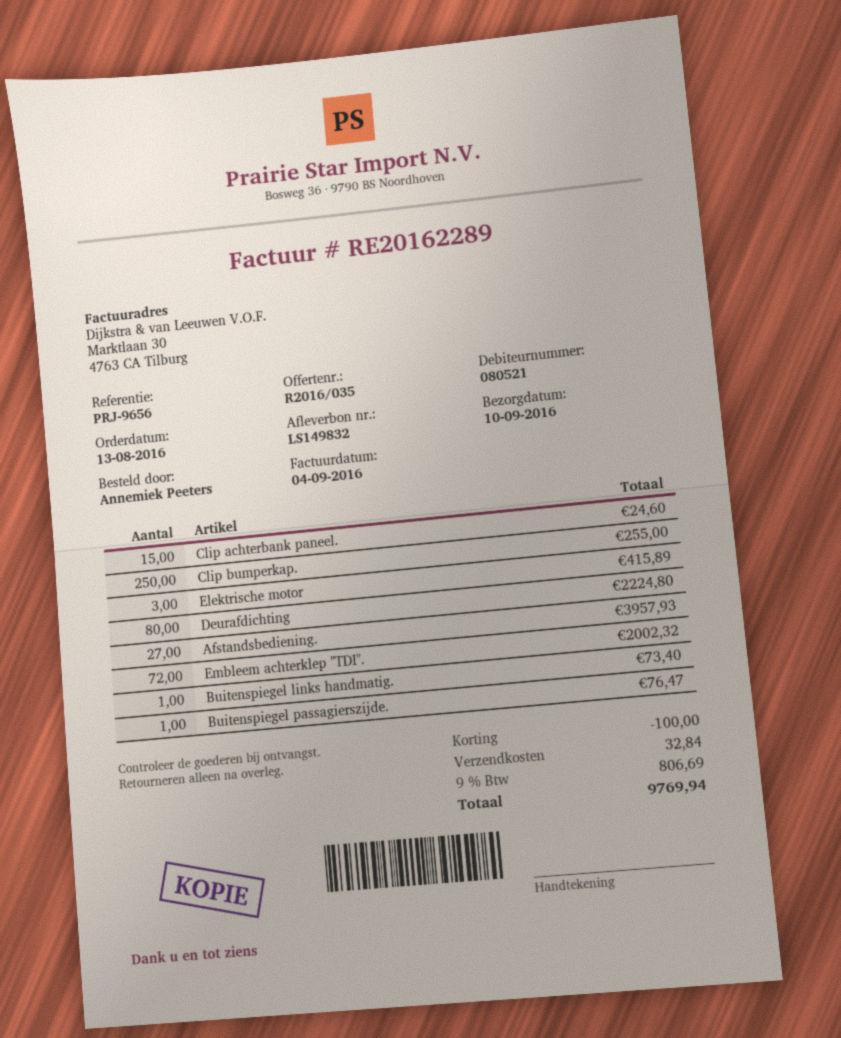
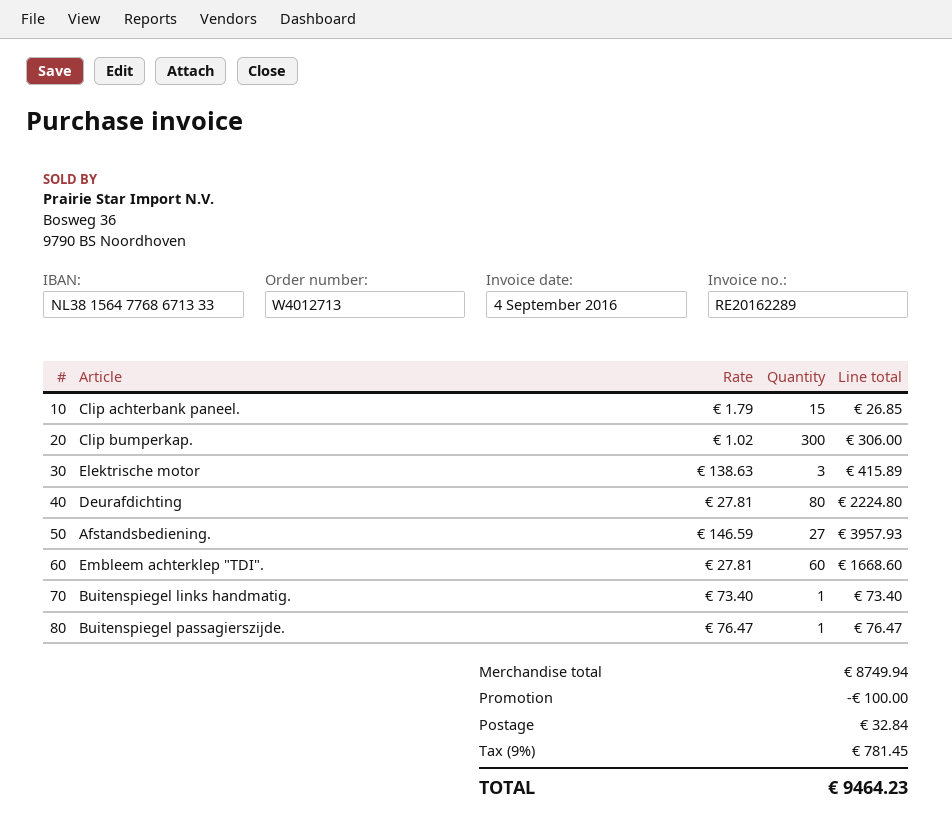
Clip achterbank paneel.: 15 for 24.60 -> 15 for 26.85
Clip bumperkap.: 250 for 255.00 -> 300 for 306.00
Embleem achterklep "TDI".: 72 for 2002.32 -> 60 for 1668.60
tax: 9% = 806.69 -> 9% = 781.45
total: 9769.94 -> 9464.23

